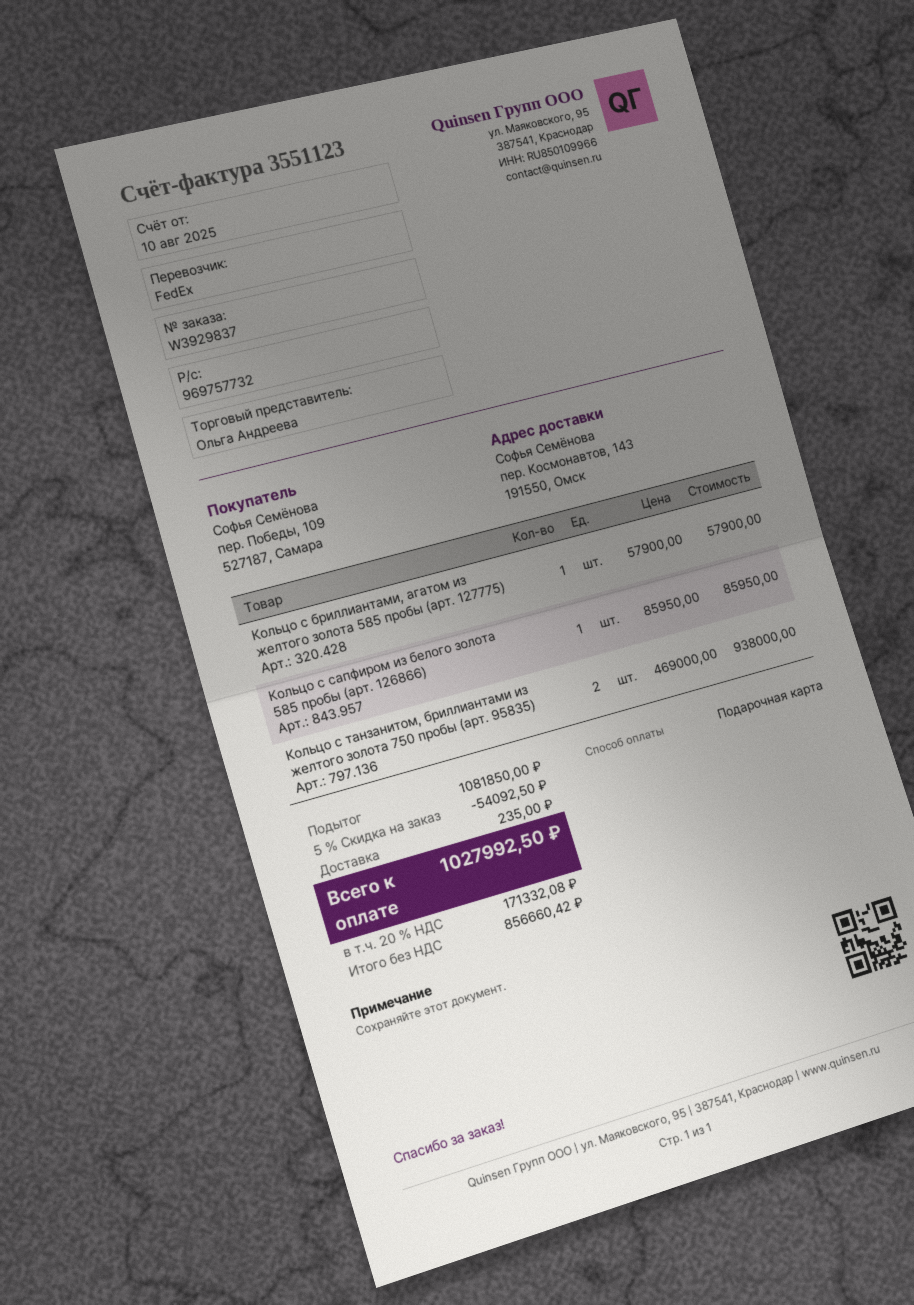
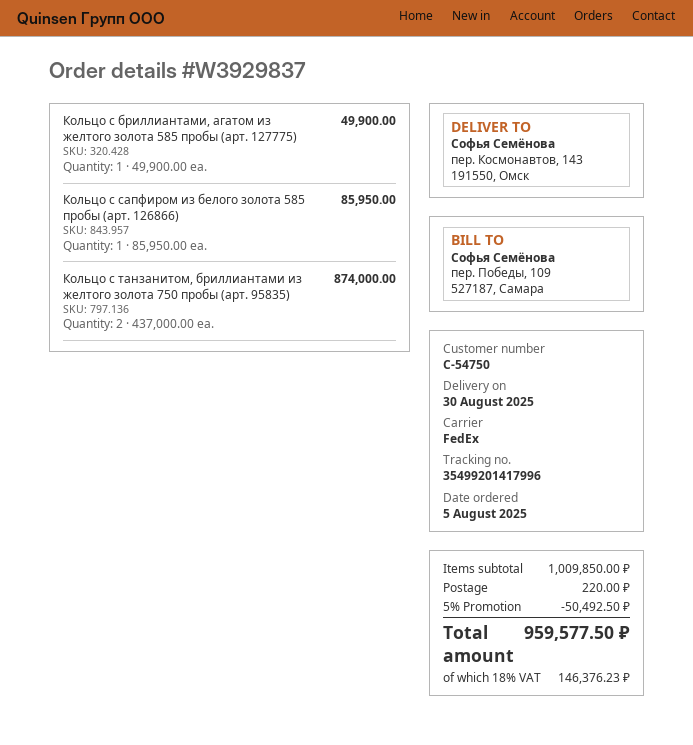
Кольцо с бриллиантами, агатом из желтого золота 585 пробы (арт. 127775): 1 x 57900.00 = 57900.00 -> 1 x 49900.00 = 49900.00
Кольцо с танзанитом, бриллиантами из желтого золота 750 пробы (арт. 95835): 2 x 469000.00 = 938000.00 -> 2 x 437000.00 = 874000.00
subtotal: 1081850.00 -> 1009850.00
discount: 5% = 54092.50 -> 5% = 50492.50
shipping: 235.00 -> 220.00
tax: 20% = 171332.08 -> 18% = 146376.23
total: 1027992.50 -> 959577.50

